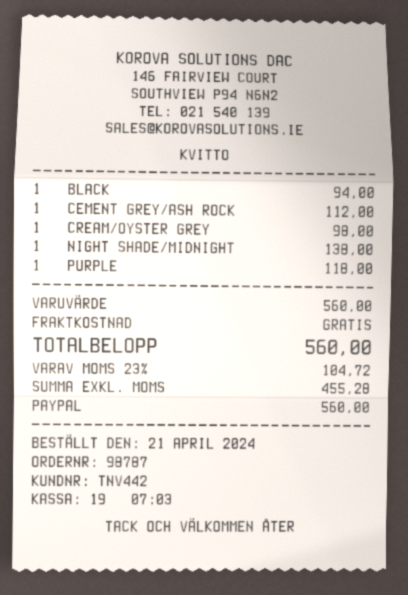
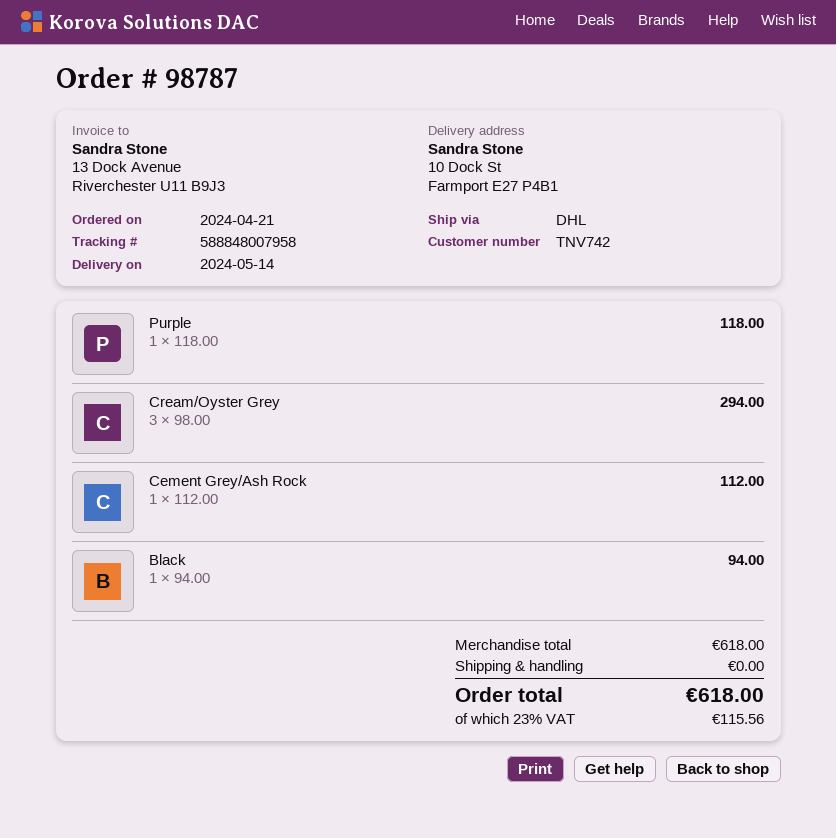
customer number: TNV442 -> TNV742
CREAM/OYSTER GREY: 1 x 98.00 = 98.00 -> 3 x 98.00 = 294.00
NIGHT SHADE/MIDNIGHT: 1 x 138.00 = 138.00 -> none
subtotal: 560.00 -> 618.00
tax: 23% = 104.72 -> 23% = 115.56
total: 560.00 -> 618.00

